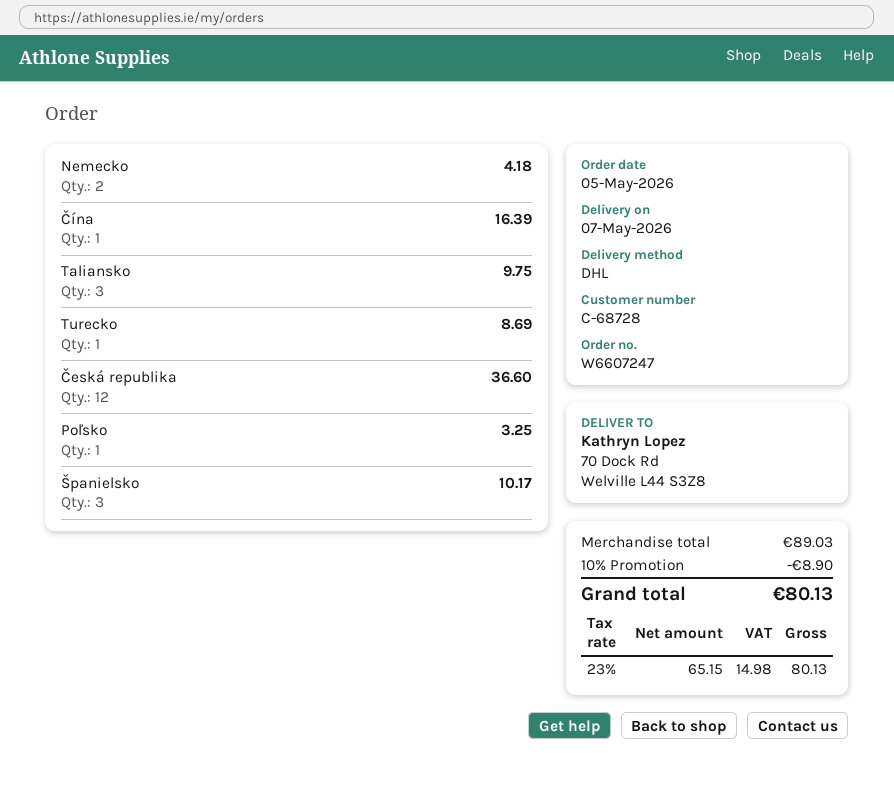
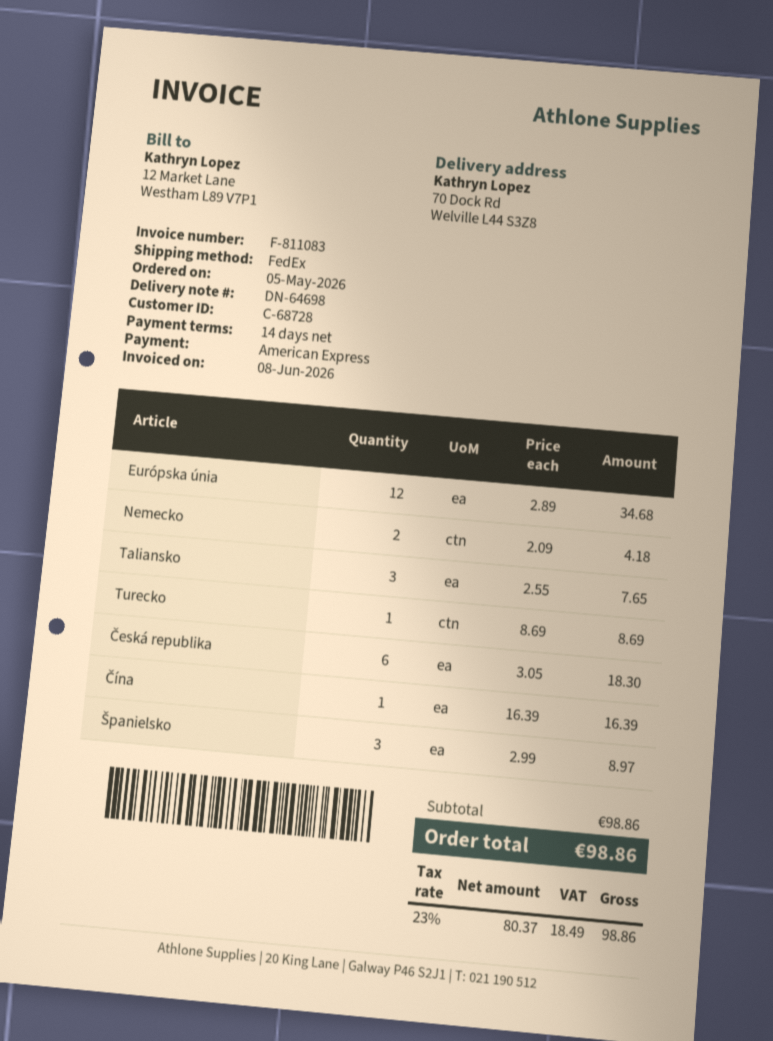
shipping method: DHL -> FedEx
Taliansko: 3 for 9.75 -> 3 for 7.65
Česká republika: 12 for 36.60 -> 6 for 18.30
Poľsko: 1 for 3.25 -> none
Španielsko: 3 for 10.17 -> 3 for 8.97
Európska únia: none -> 12 for 34.68
subtotal: 89.03 -> 98.86
discount: 10% = 8.90 -> none
net: 65.15 -> 80.37
tax: 23% = 14.98 -> 23% = 18.49
total: 80.13 -> 98.86

